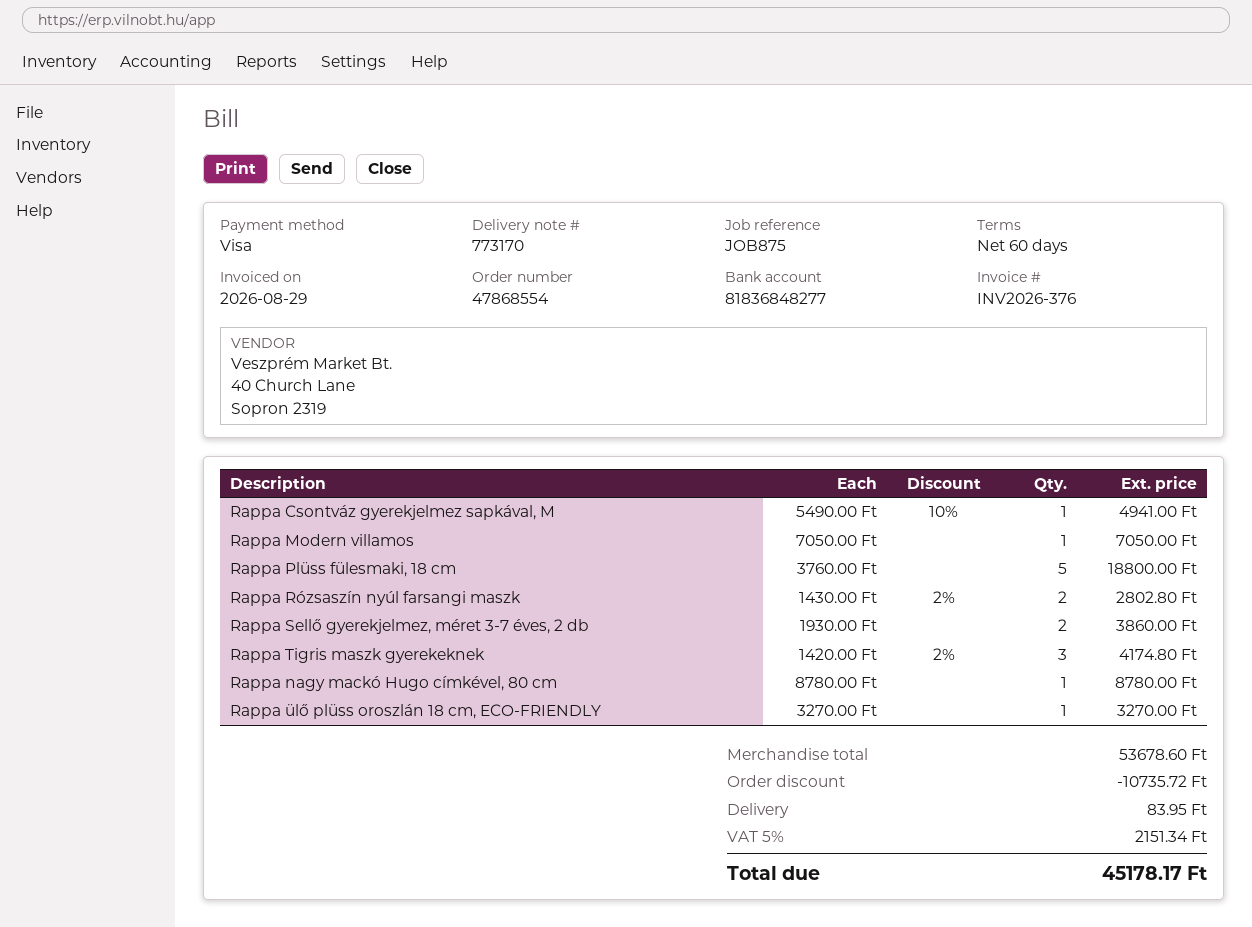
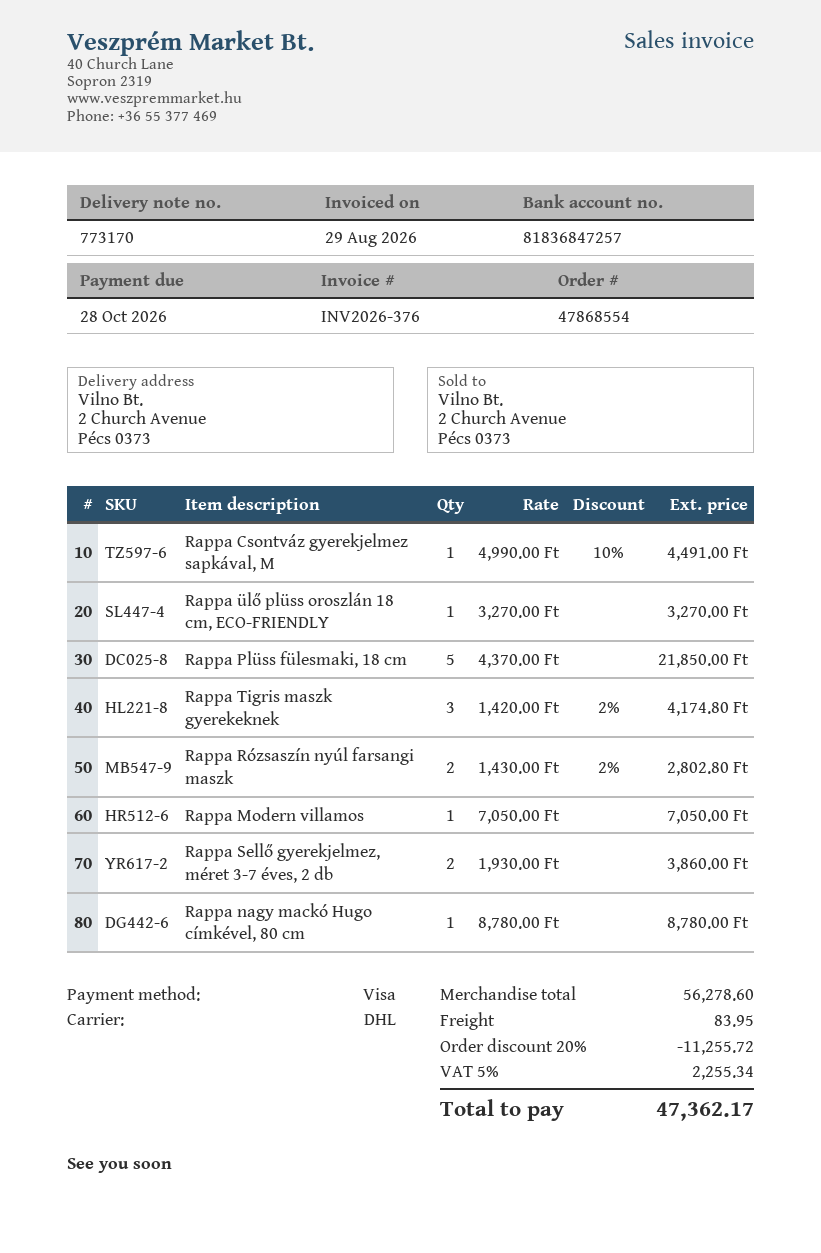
bank account: 81836848277 -> 81836847257
Rappa Csontváz gyerekjelmez sapkával, M: 1 x 5490.00 - 10% = 4941.00 -> 1 x 4990.00 - 10% = 4491.00
Rappa Plüss fülesmaki, 18 cm: 5 x 3760.00 = 18800.00 -> 5 x 4370.00 = 21850.00
subtotal: 53678.60 -> 56278.60
discount: 10735.72 -> 11255.72
tax: 5% = 2151.34 -> 5% = 2255.34
total: 45178.17 -> 47362.17

